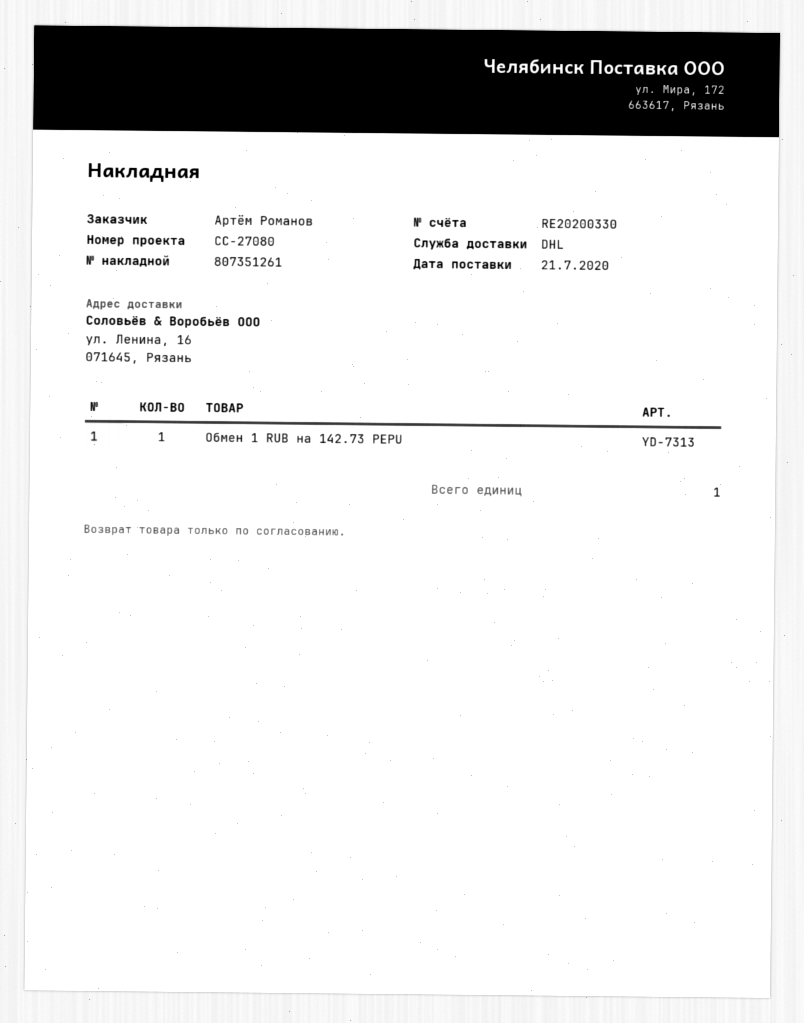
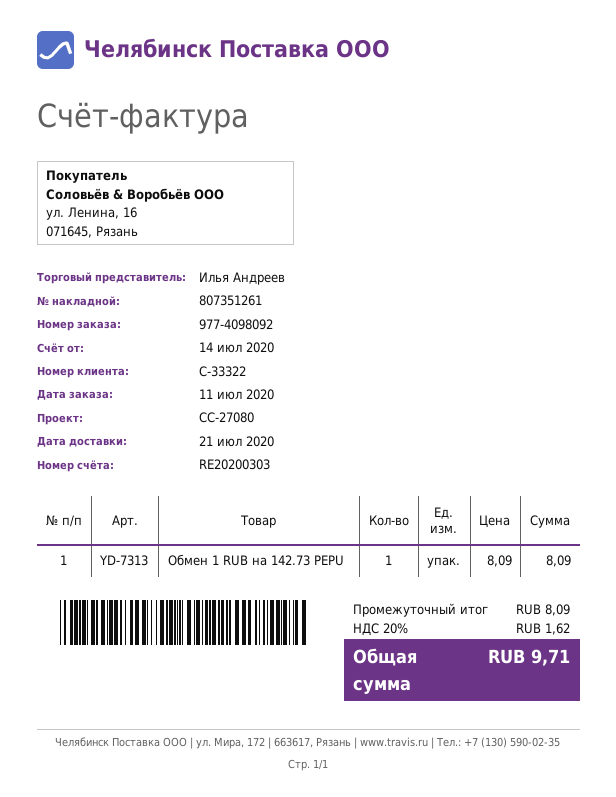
invoice number: RE20200330 -> RE20200303

